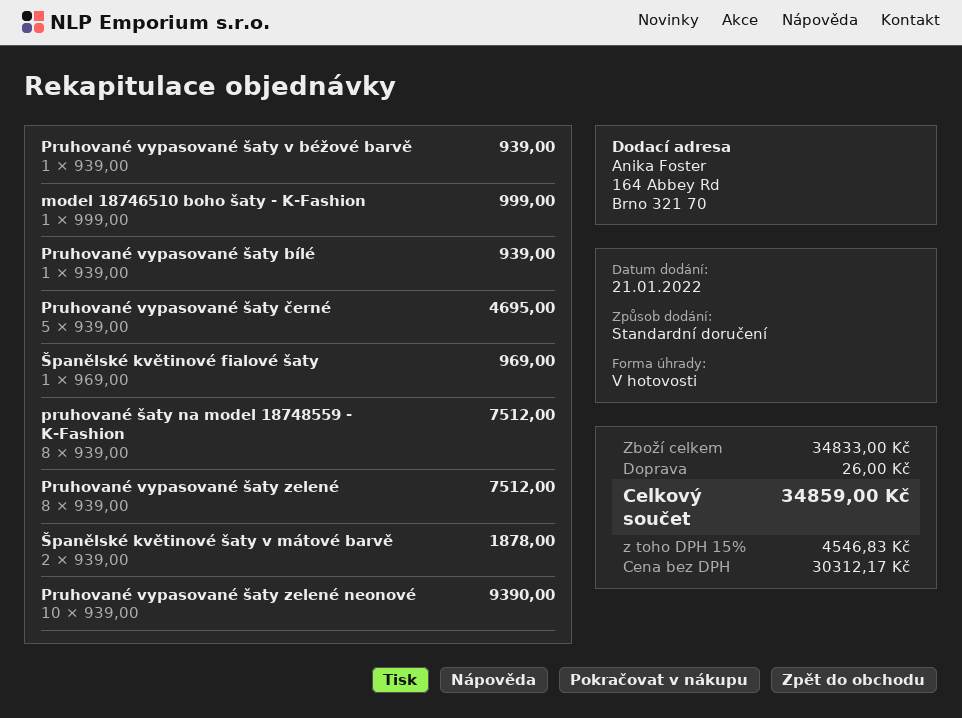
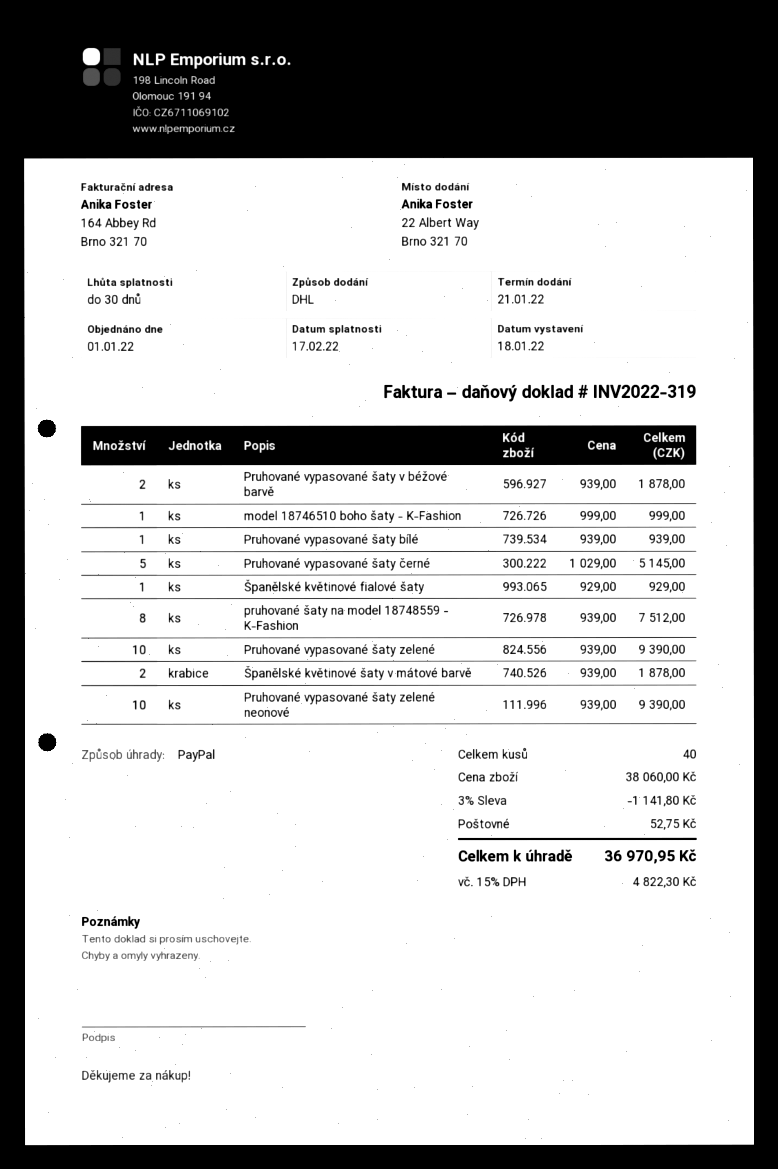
payment method: cash -> PayPal
shipping method: standard -> DHL
ship to: 164 Abbey Rd, Brno 321 70 -> 22 Albert Way, Brno 321 70
Pruhované vypasované šaty v béžové barvě: 1 x 939.00 = 939.00 -> 2 x 939.00 = 1878.00
Pruhované vypasované šaty černé: 5 x 939.00 = 4695.00 -> 5 x 1029.00 = 5145.00
Španělské květinové fialové šaty: 1 x 969.00 = 969.00 -> 1 x 929.00 = 929.00
Pruhované vypasované šaty zelené: 8 x 939.00 = 7512.00 -> 10 x 939.00 = 9390.00
subtotal: 34833.00 -> 38060.00
discount: none -> 3% = 1141.80
shipping: 26.00 -> 52.75
tax: 15% = 4546.83 -> 15% = 4822.30
total: 34859.00 -> 36970.95

